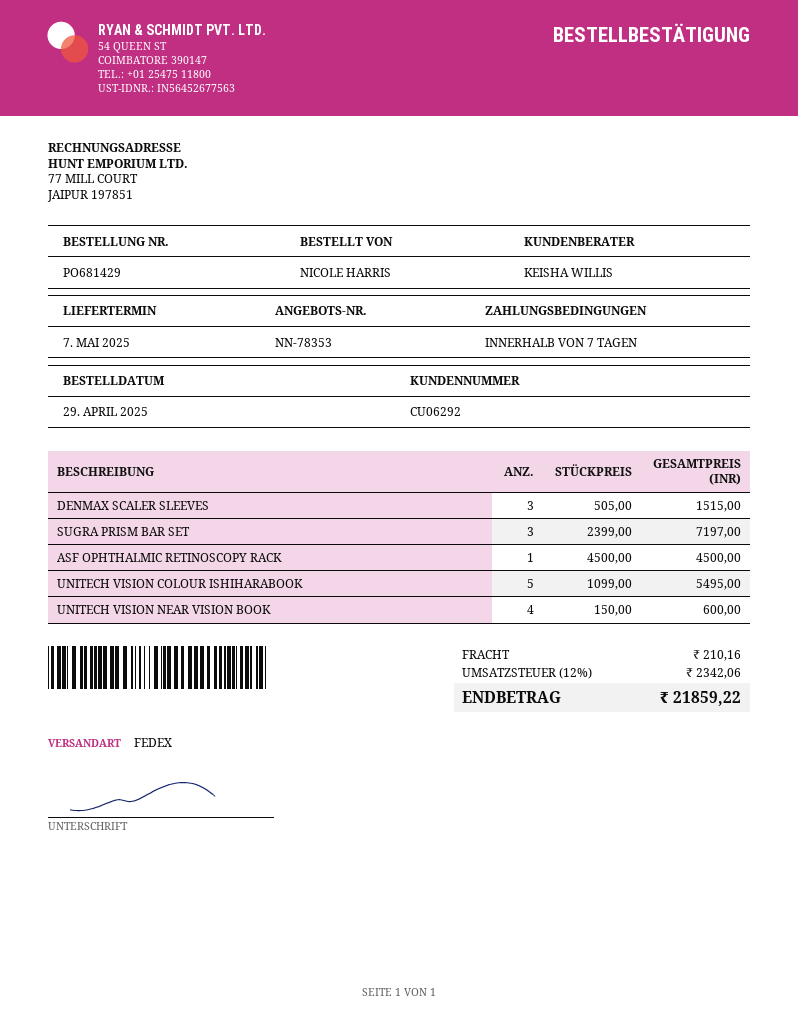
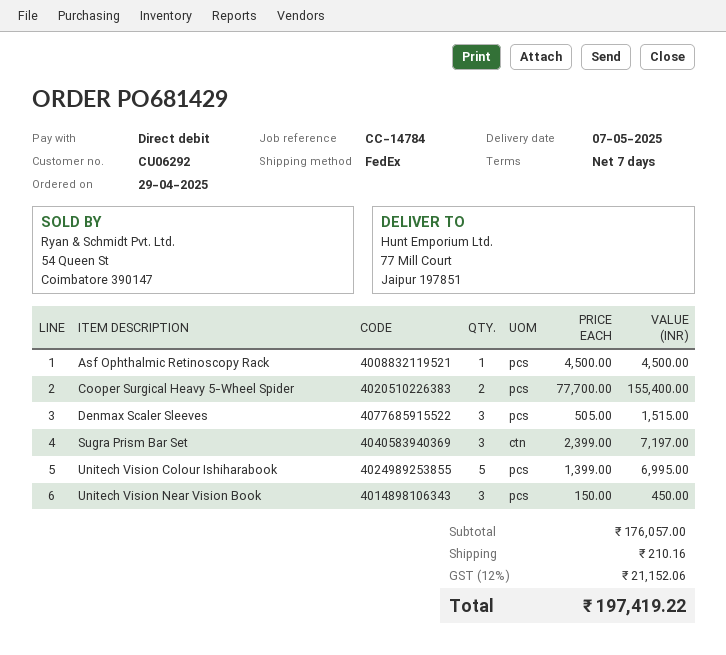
UNITECH VISION COLOUR ISHIHARABOOK: 5 x 1099.00 = 5495.00 -> 5 x 1399.00 = 6995.00
UNITECH VISION NEAR VISION BOOK: 4 x 150.00 = 600.00 -> 3 x 150.00 = 450.00
Cooper Surgical Heavy 5-Wheel Spider: none -> 2 x 77700.00 = 155400.00
tax: 12% = 2342.06 -> 12% = 21152.06
total: 21859.22 -> 197419.22

